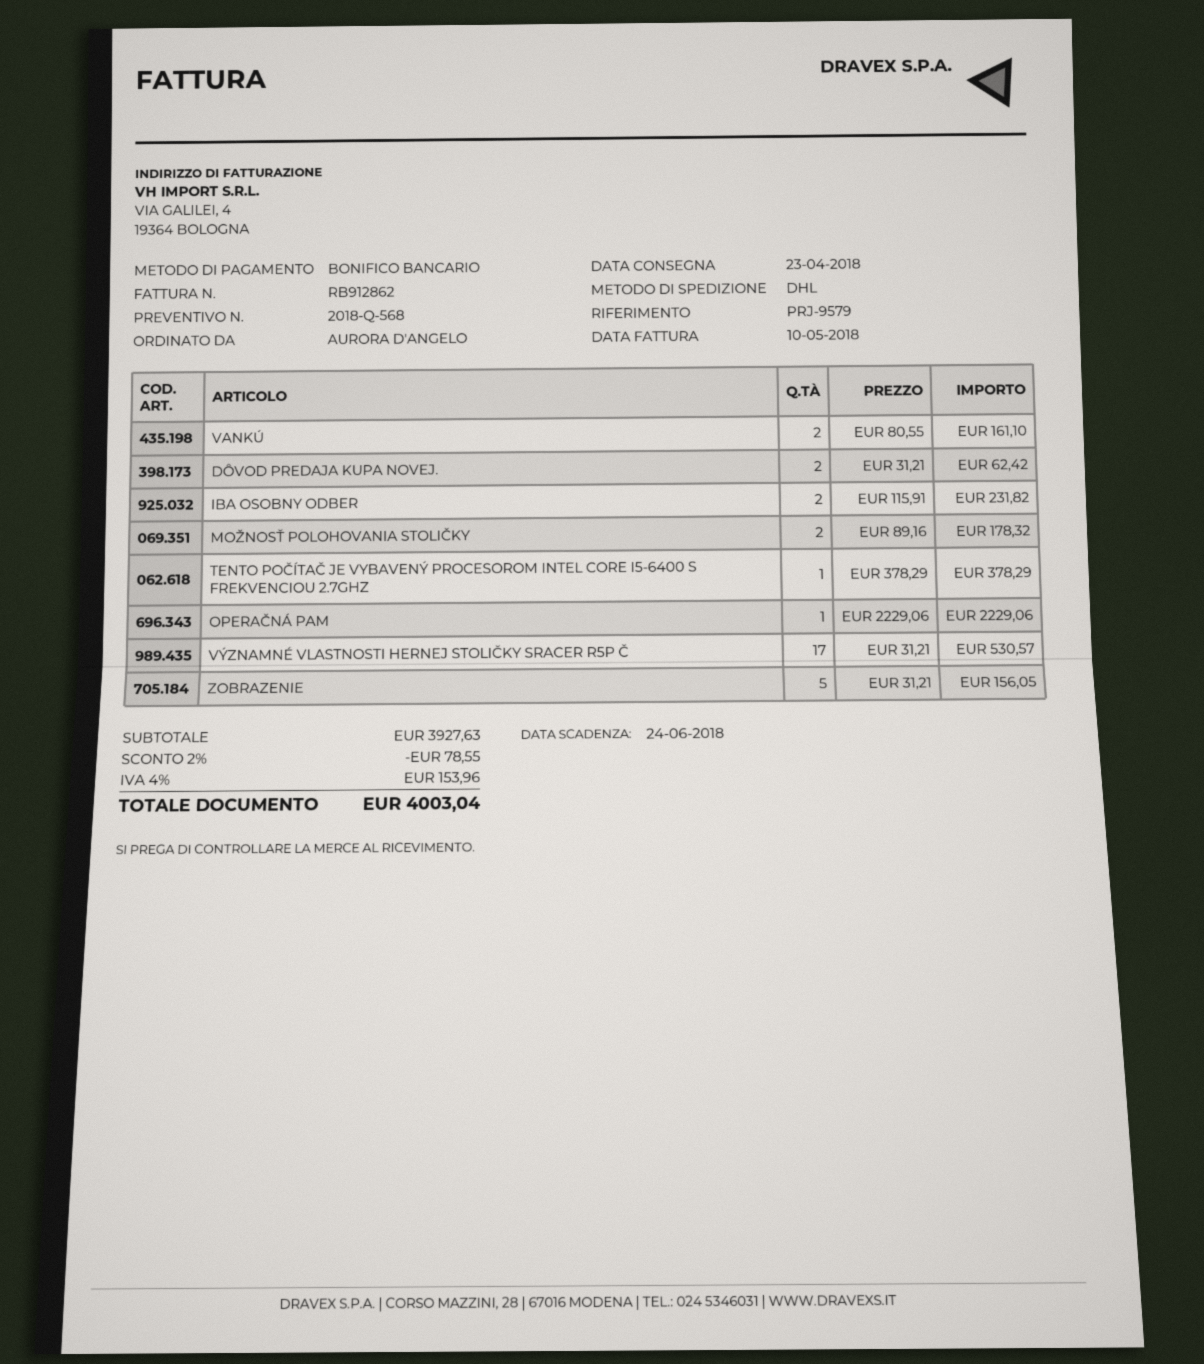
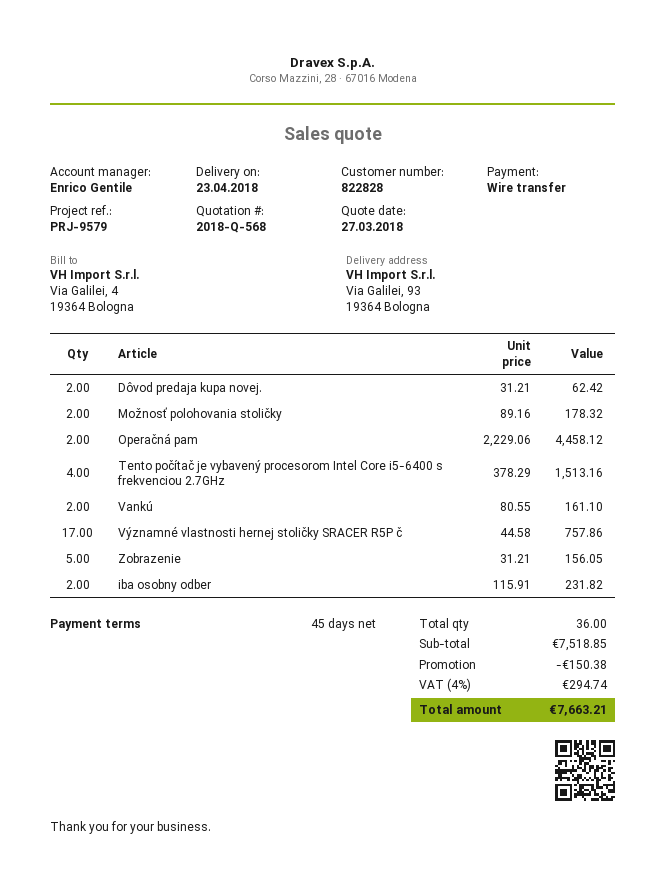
TENTO POČÍTAČ JE VYBAVENÝ PROCESOROM INTEL CORE I5-6400 S FREKVENCIOU 2.7GHZ: 1 x 378.29 = 378.29 -> 4 x 378.29 = 1513.16
OPERAČNÁ PAM: 1 x 2229.06 = 2229.06 -> 2 x 2229.06 = 4458.12
VÝZNAMNÉ VLASTNOSTI HERNEJ STOLIČKY SRACER R5P Č: 17 x 31.21 = 530.57 -> 17 x 44.58 = 757.86
subtotal: 3927.63 -> 7518.85
discount: 78.55 -> 150.38
tax: 4% = 153.96 -> 4% = 294.74
total: 4003.04 -> 7663.21

